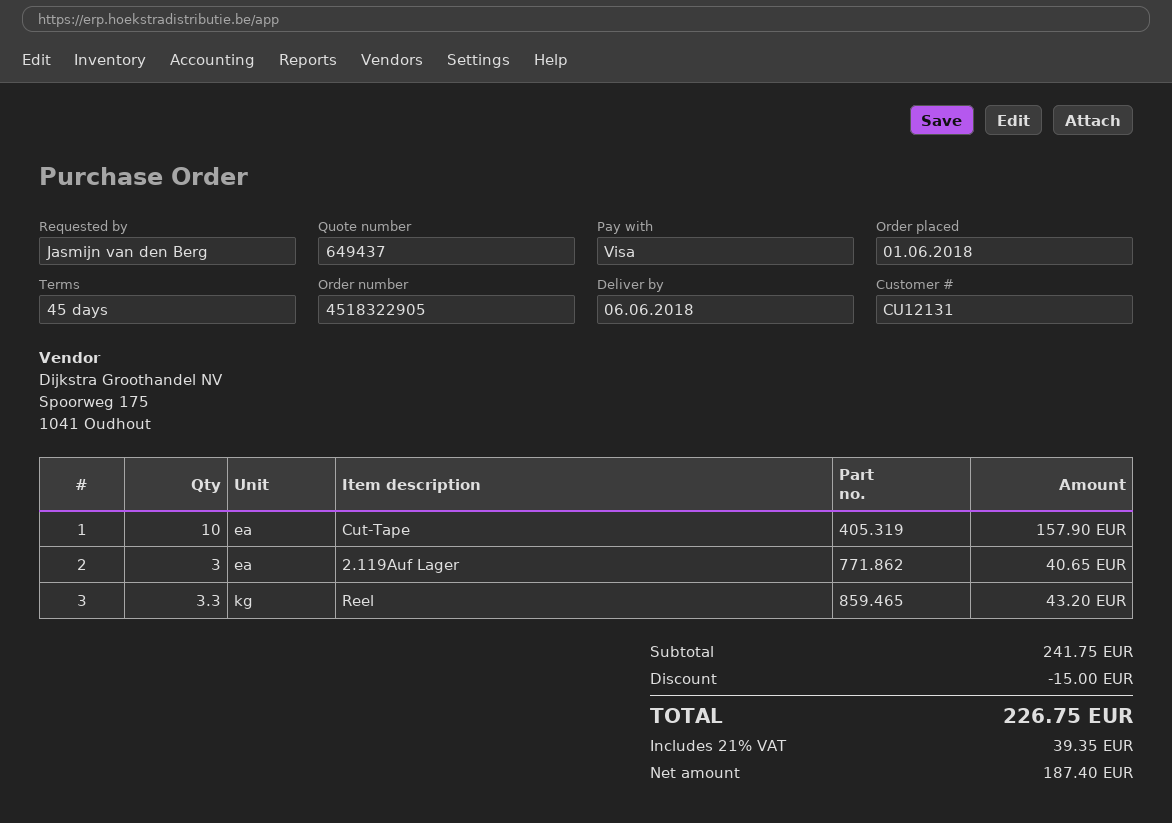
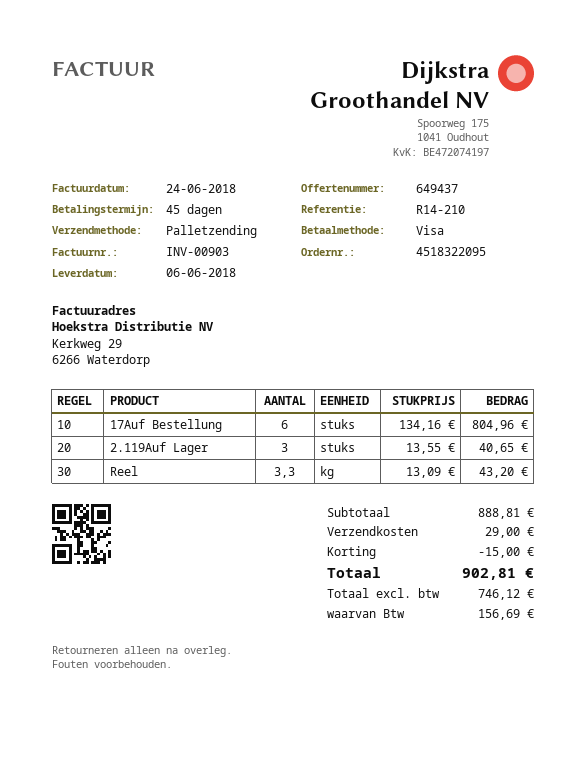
order number: 4518322905 -> 4518322095
Cut-Tape: 10 for 157.90 -> none
17Auf Bestellung: none -> 6 for 804.96
subtotal: 241.75 -> 888.81
shipping: none -> 29.00
net: 187.40 -> 746.12
tax: 39.35 -> 156.69
total: 226.75 -> 902.81

